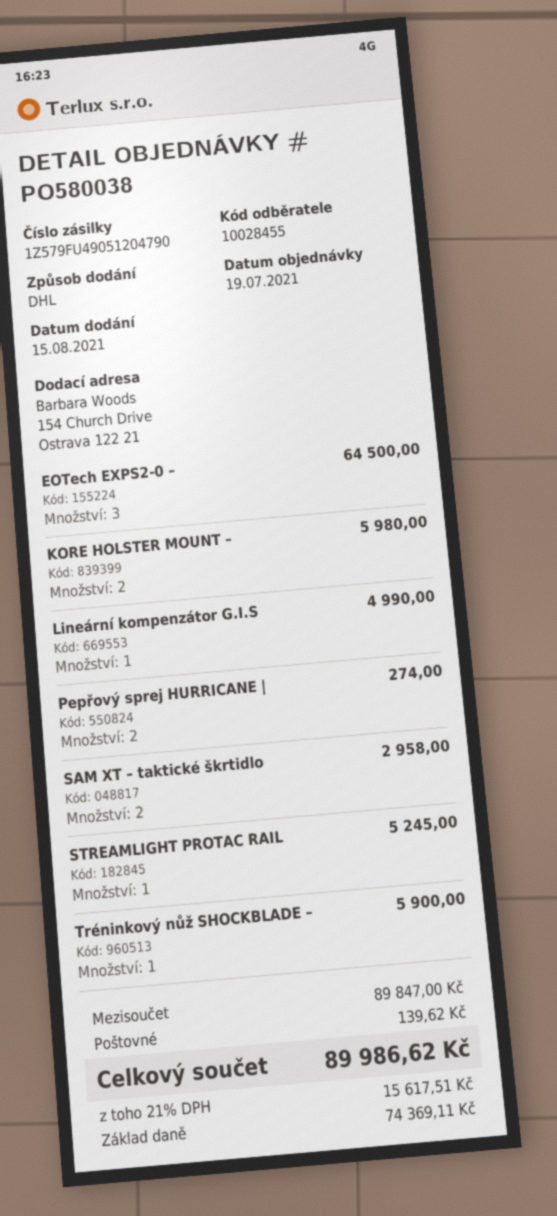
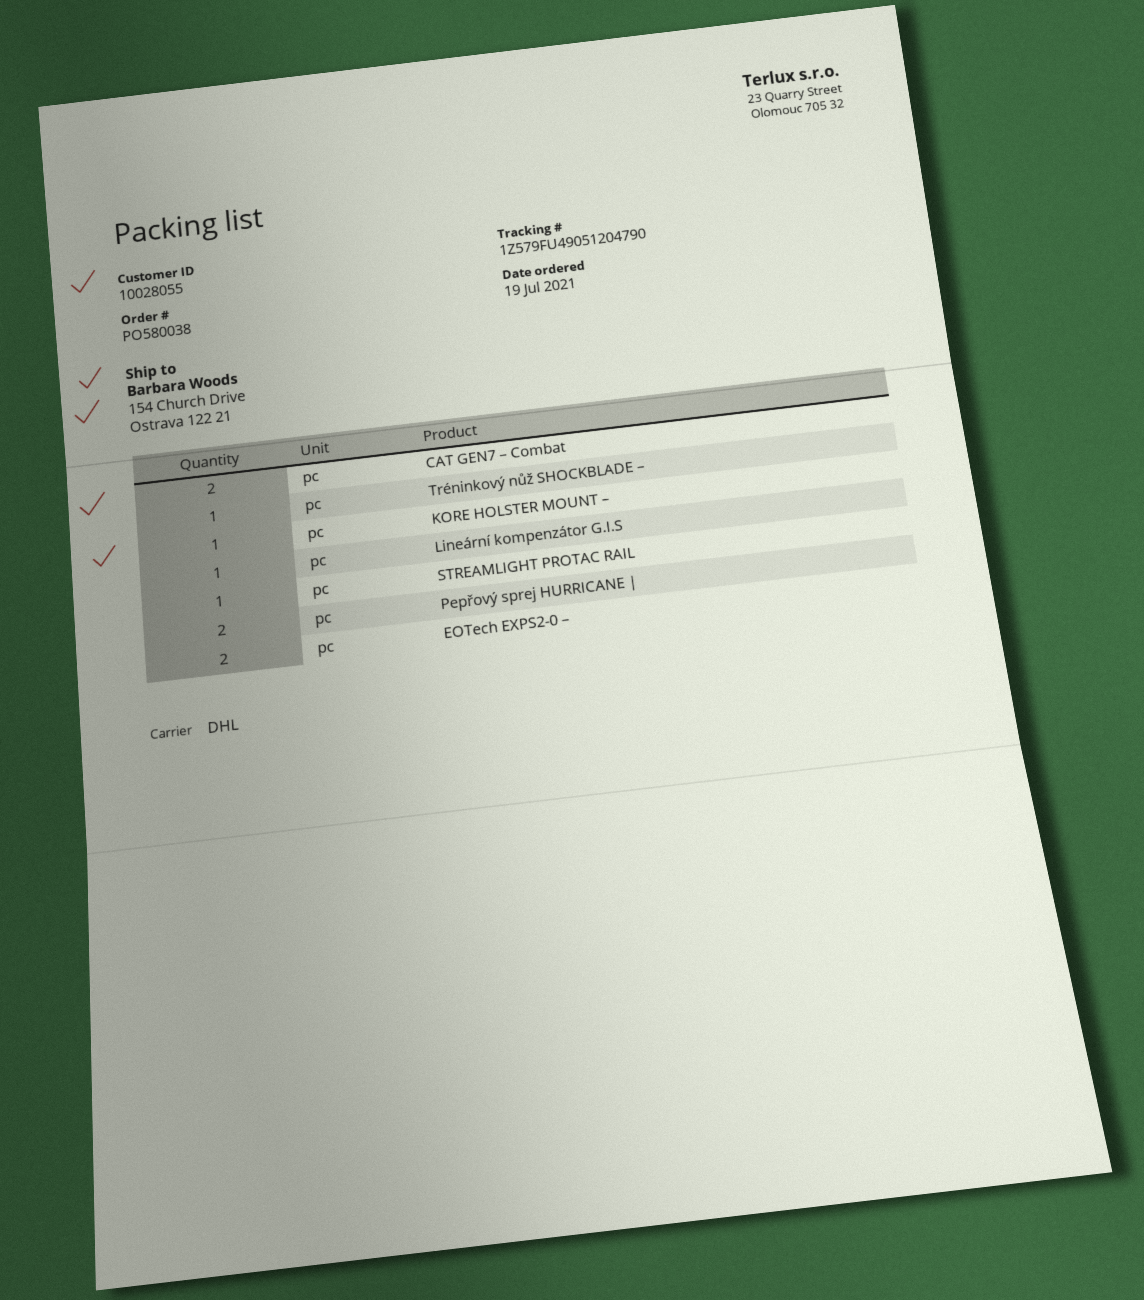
customer number: 10028455 -> 10028055
EOTech EXPS2-0 –: 3 -> 2
KORE HOLSTER MOUNT –: 2 -> 1
SAM XT – taktické škrtidlo: 2 -> none
CAT GEN7 – Combat: none -> 2

